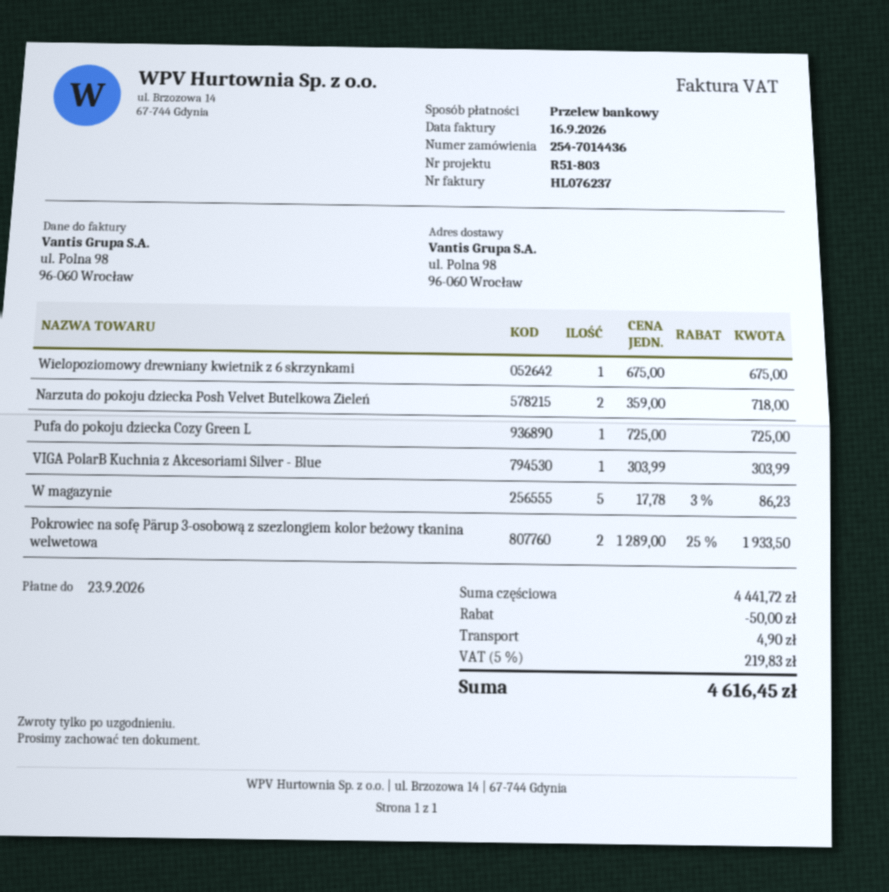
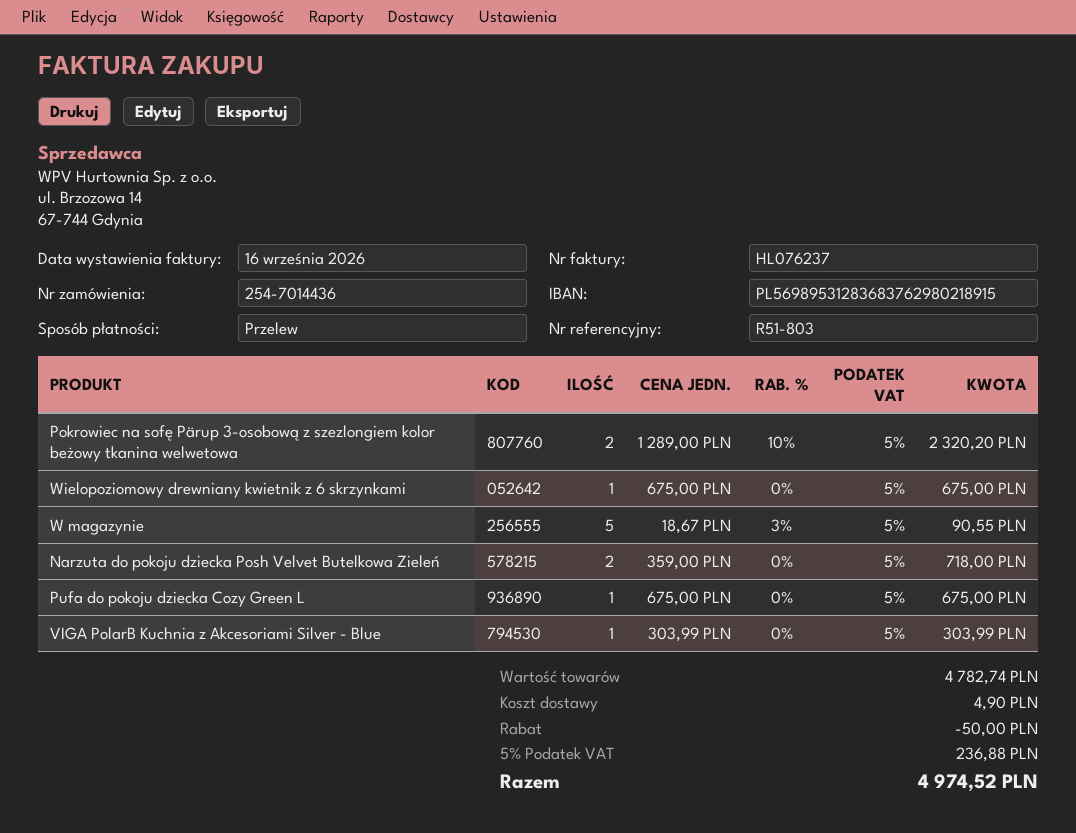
Pufa do pokoju dziecka Cozy Green L: 1 x 725.00 = 725.00 -> 1 x 675.00 = 675.00
W magazynie: 5 x 17.78 - 3% = 86.23 -> 5 x 18.67 - 3% = 90.55
Pokrowiec na sofę Pärup 3-osobową z szezlongiem kolor beżowy tkanina welwetowa: 2 x 1289.00 - 25% = 1933.50 -> 2 x 1289.00 - 10% = 2320.20
subtotal: 4441.72 -> 4782.74
tax: 5% = 219.83 -> 5% = 236.88
total: 4616.45 -> 4974.52

